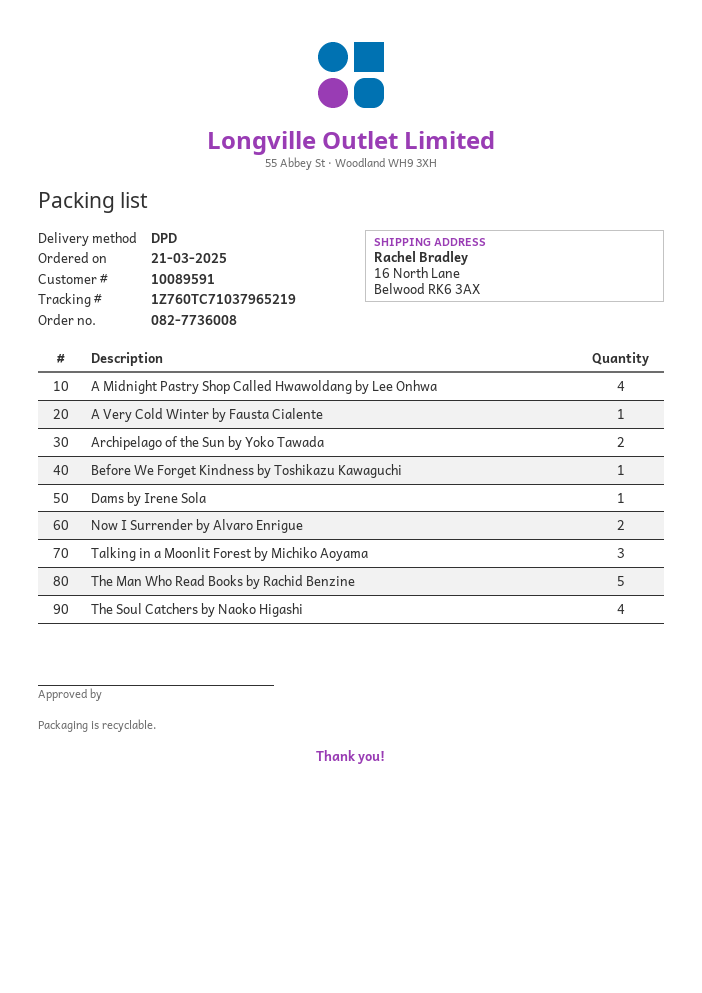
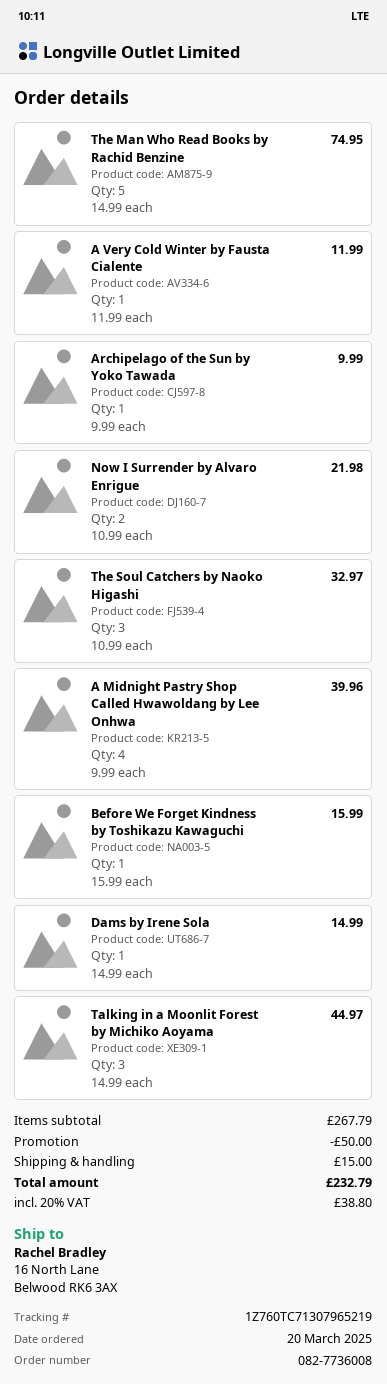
order date: 2025-03-21 -> 2025-03-20
tracking number: 1Z760TC71037965219 -> 1Z760TC71307965219
Archipelago of the Sun by Yoko Tawada: 2 -> 1
The Soul Catchers by Naoko Higashi: 4 -> 3

